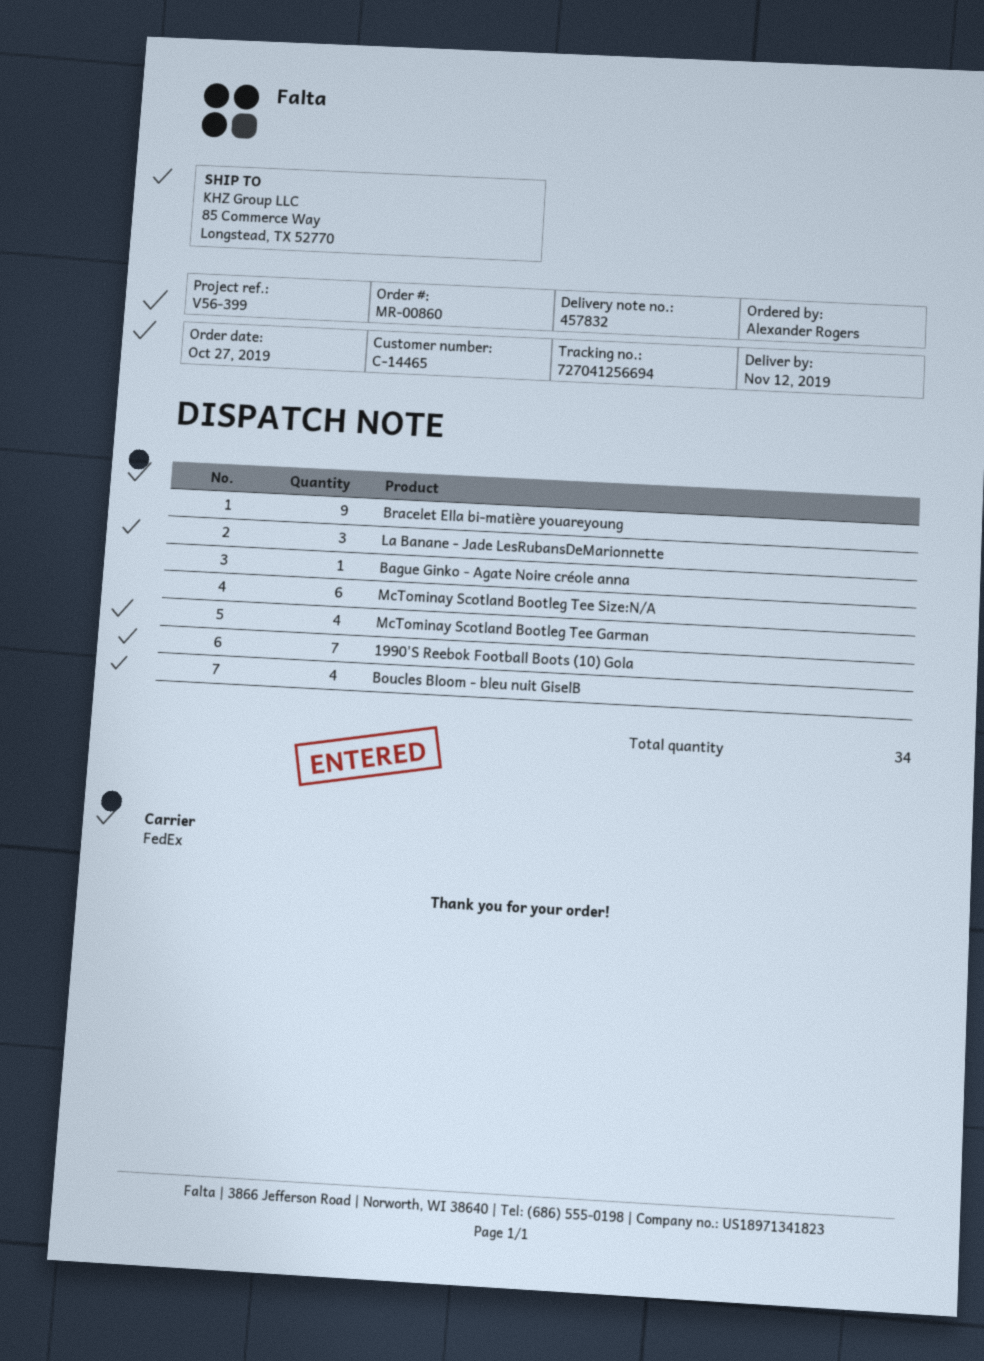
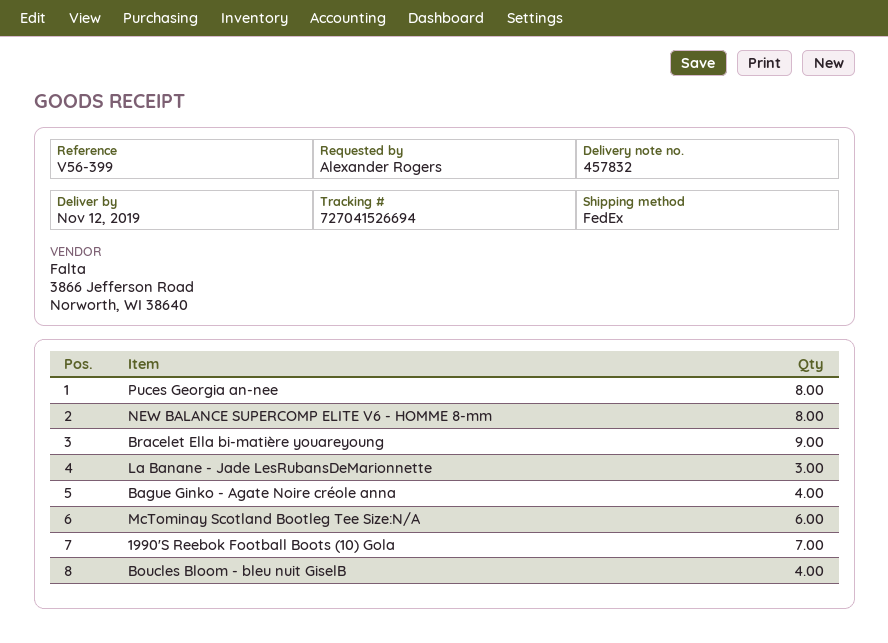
tracking number: 727041256694 -> 727041526694
Bague Ginko - Agate Noire créole anna: 1 -> 4
McTominay Scotland Bootleg Tee Garman: 4 -> none
Puces Georgia an-nee: none -> 8
NEW BALANCE SUPERCOMP ELITE V6 - HOMME 8-mm: none -> 8

